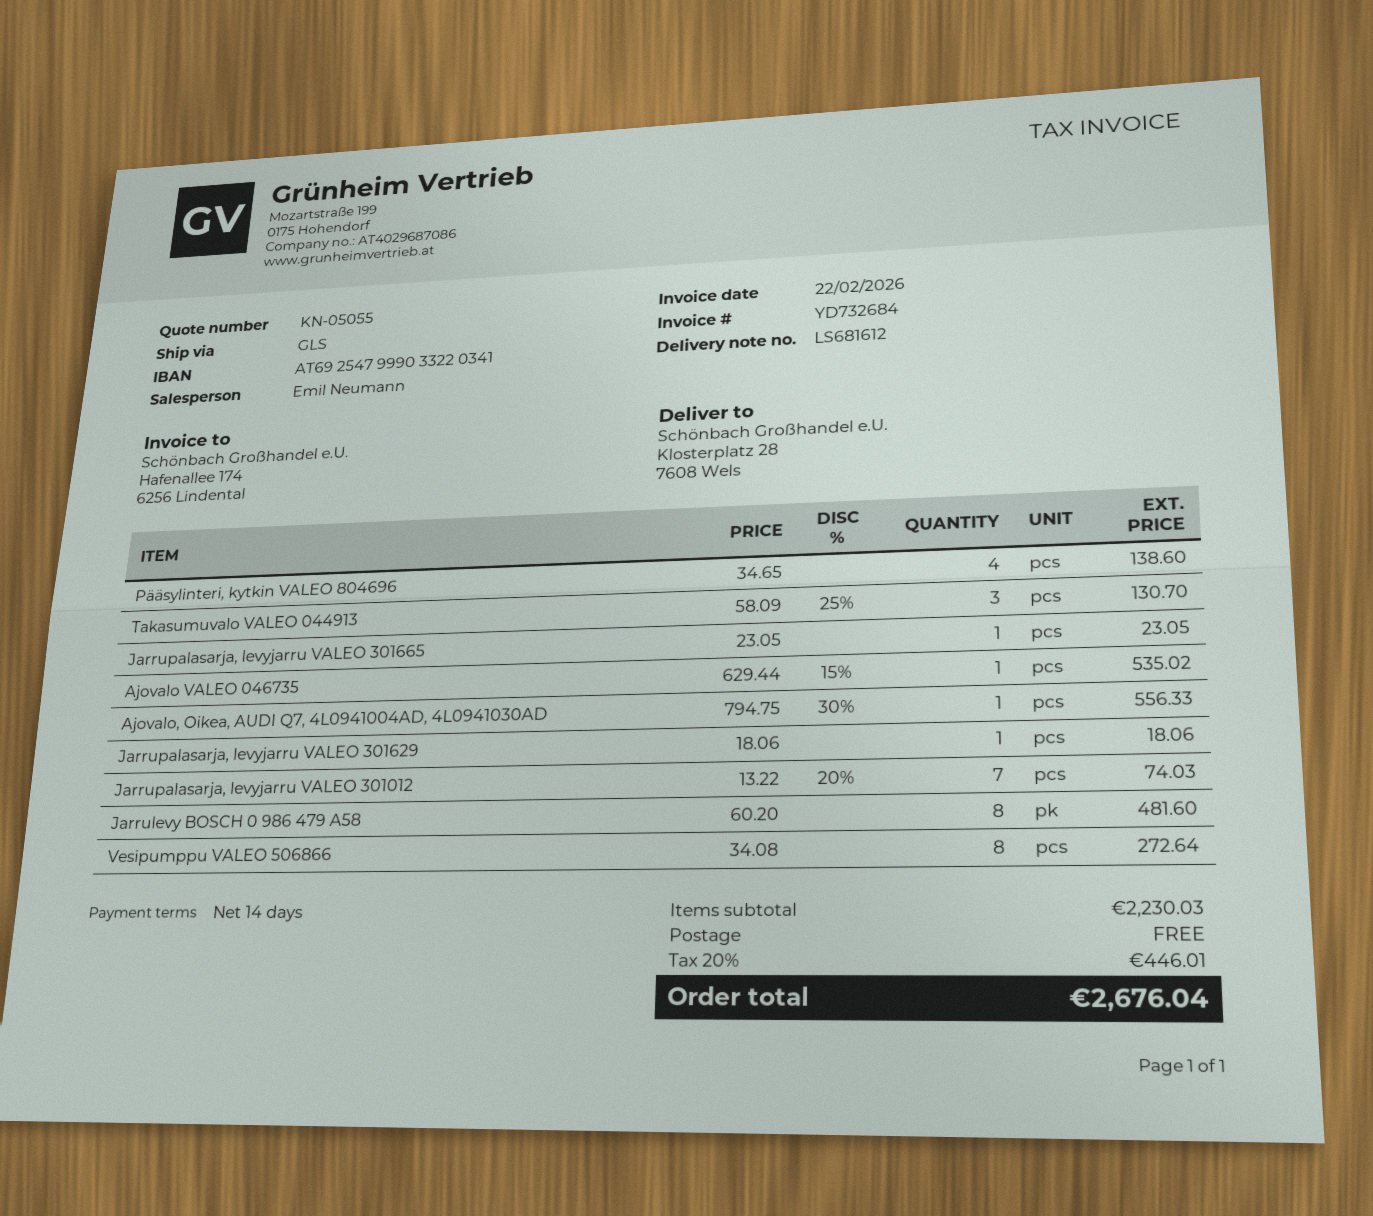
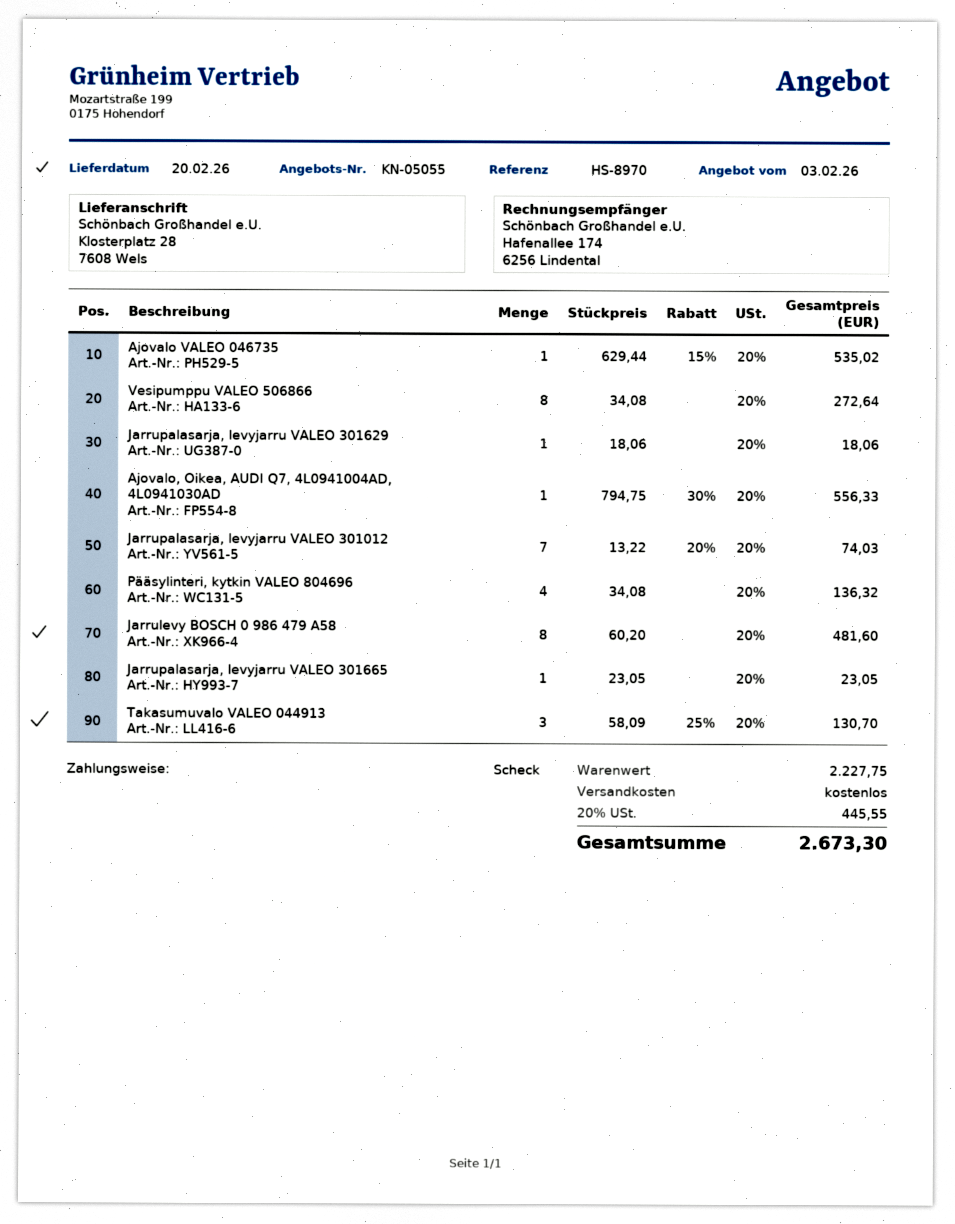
Pääsylinteri, kytkin VALEO 804696: 4 x 34.65 = 138.60 -> 4 x 34.08 = 136.32
subtotal: 2230.03 -> 2227.75
tax: 20% = 446.01 -> 20% = 445.55
total: 2676.04 -> 2673.30

